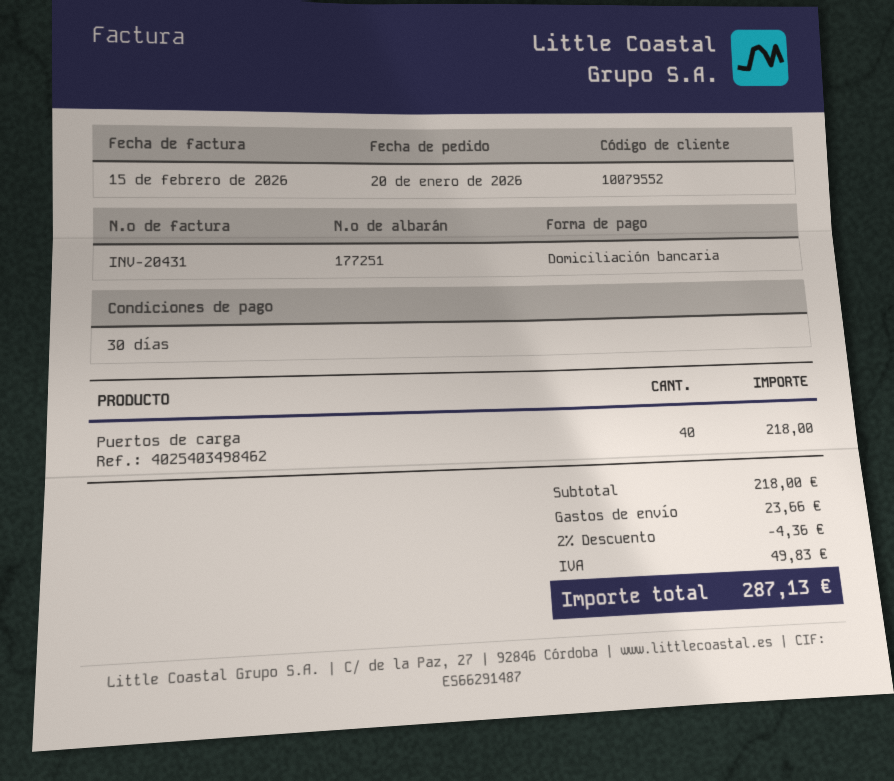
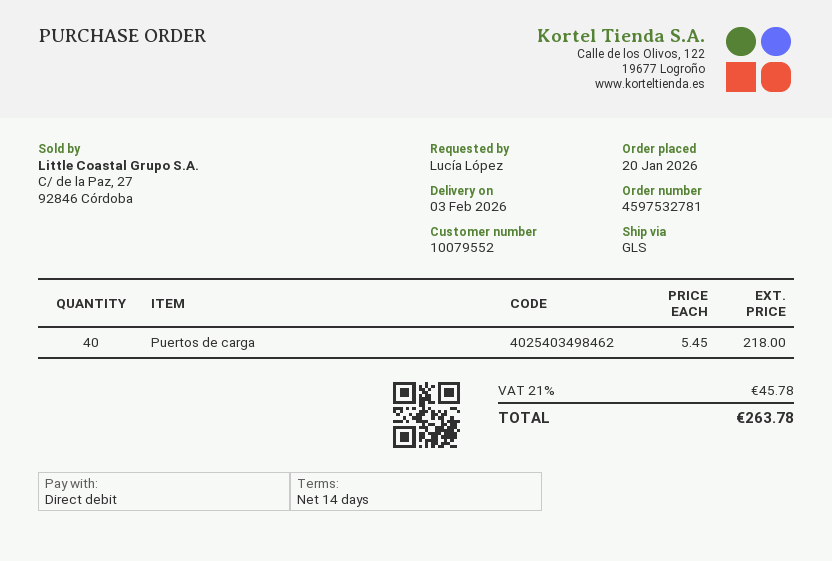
payment terms: 30 days -> 14 days
discount: 2% = 4.36 -> none
shipping: 23.66 -> none
tax: 49.83 -> 45.78
total: 287.13 -> 263.78

